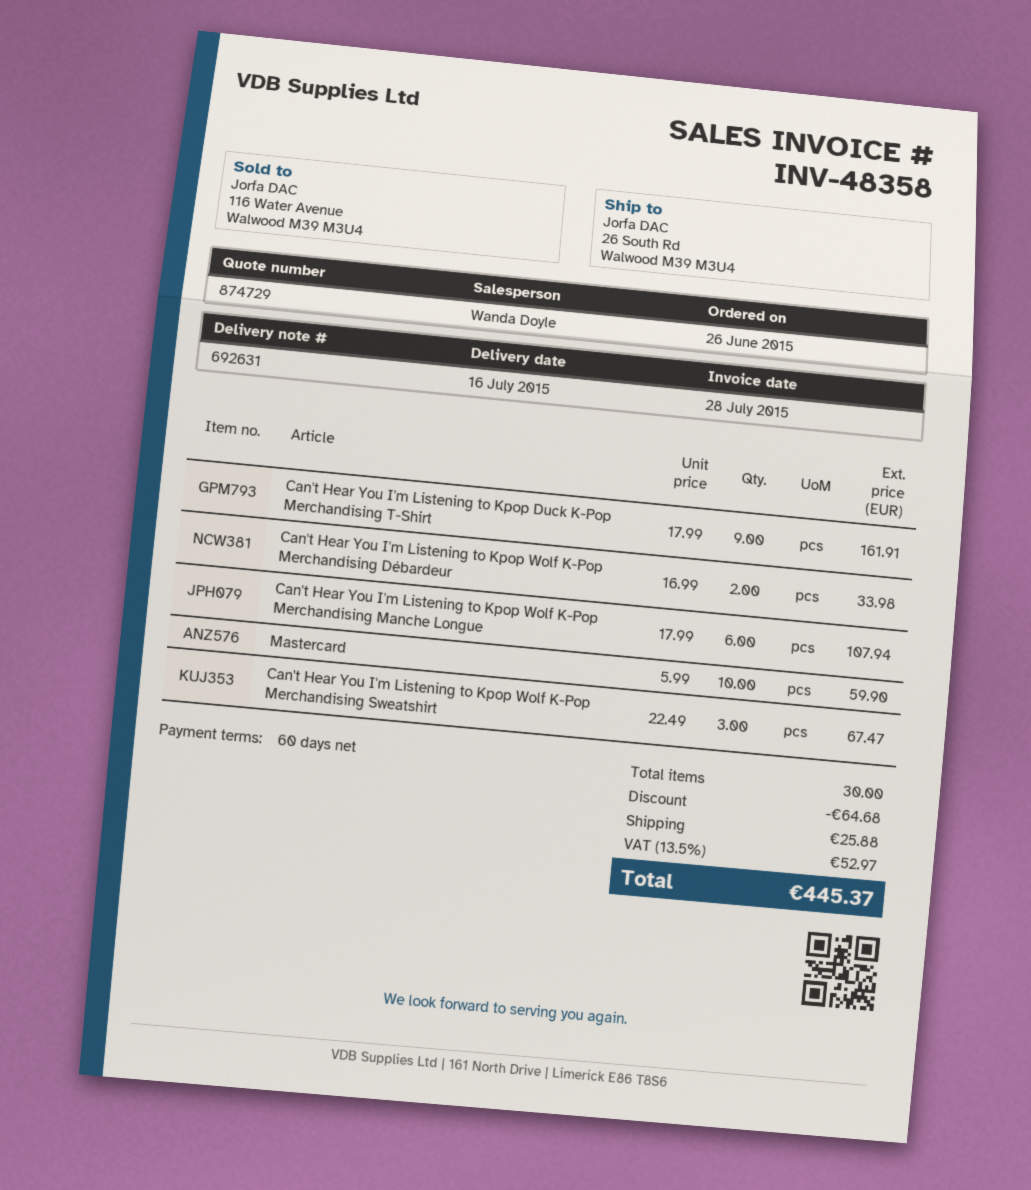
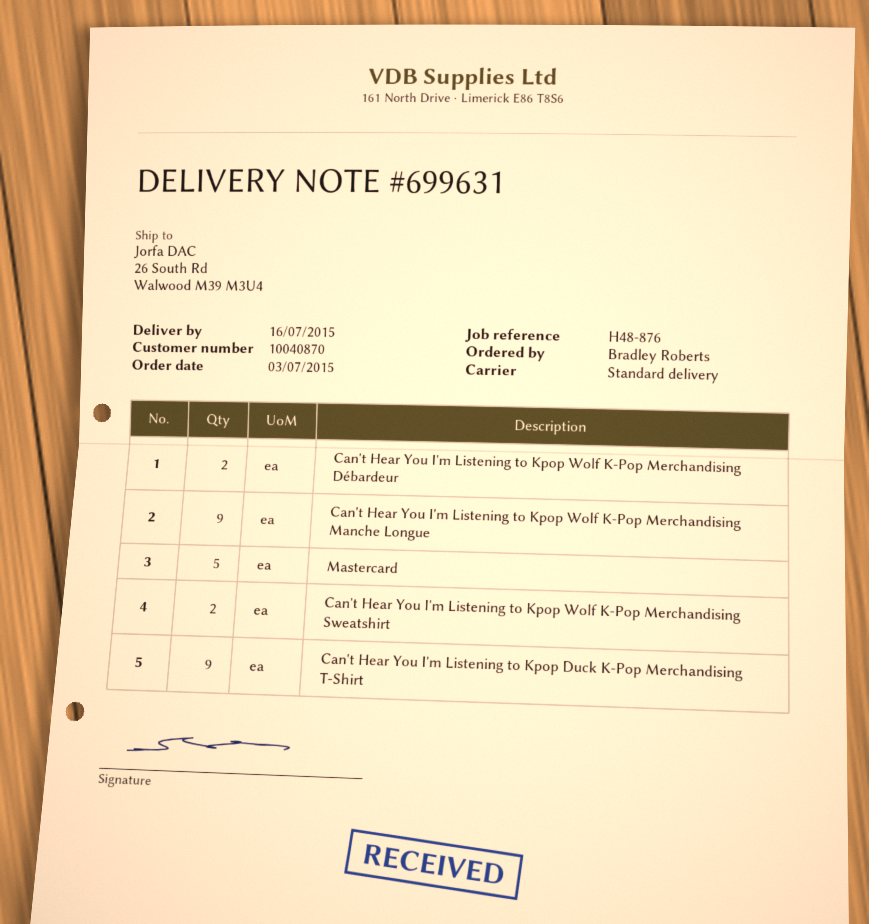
order date: 2015-06-26 -> 2015-07-03
delivery note number: 692631 -> 699631
Can't Hear You I'm Listening to Kpop Wolf K-Pop Merchandising Manche Longue: 6 -> 9
Mastercard: 10 -> 5
Can't Hear You I'm Listening to Kpop Wolf K-Pop Merchandising Sweatshirt: 3 -> 2

